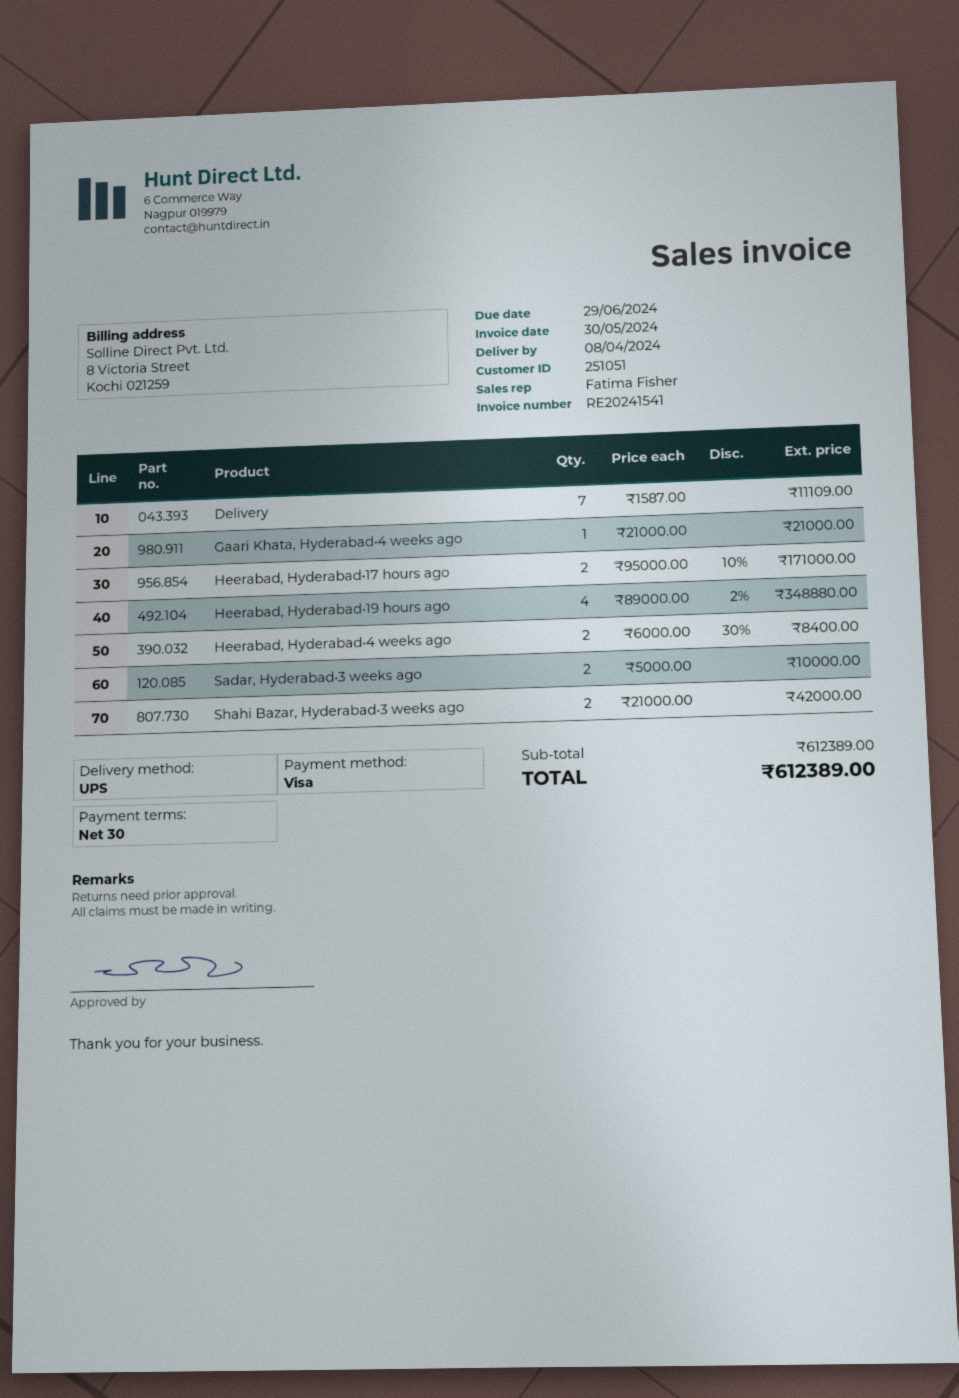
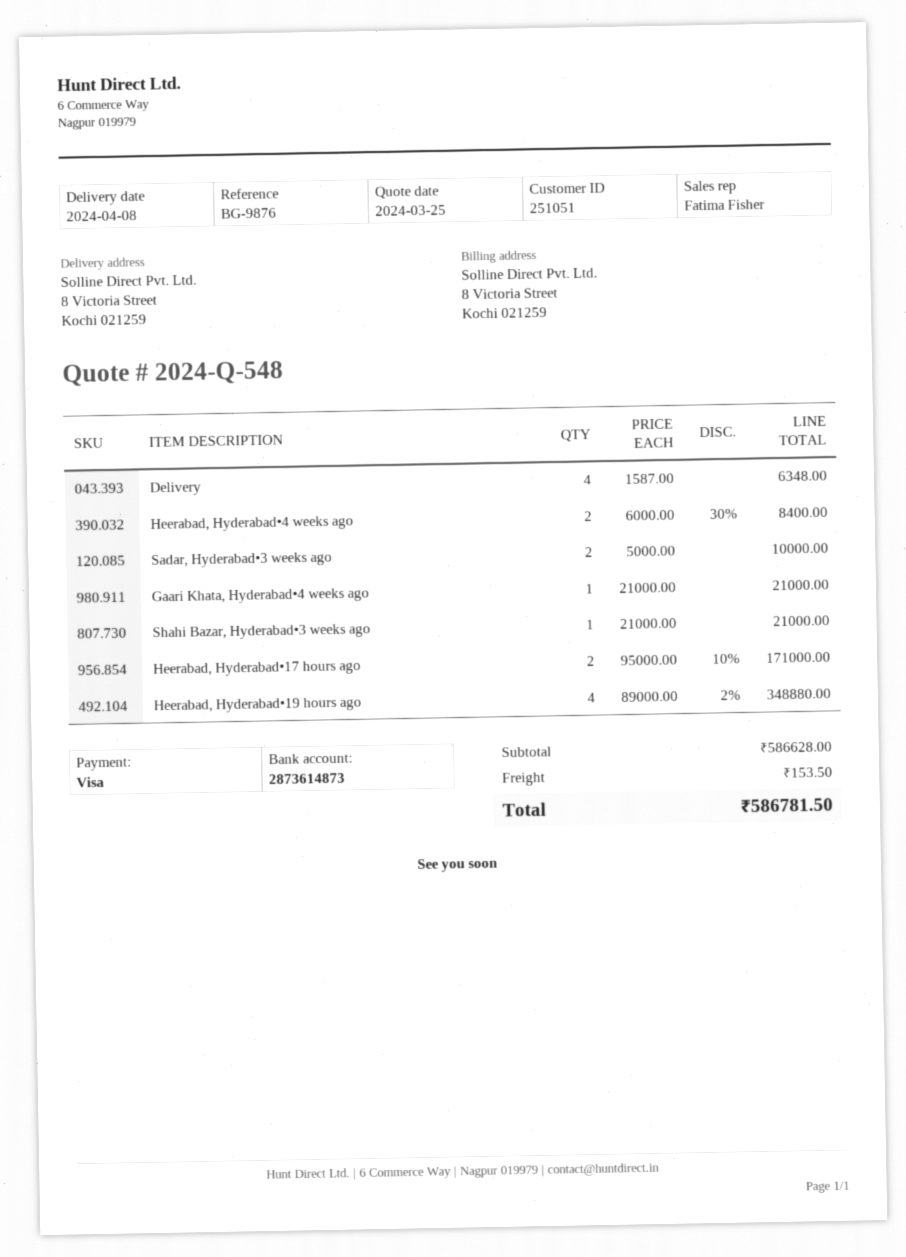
Delivery: 7 x 1587.00 = 11109.00 -> 4 x 1587.00 = 6348.00
Shahi Bazar, Hyderabad•3 weeks ago: 2 x 21000.00 = 42000.00 -> 1 x 21000.00 = 21000.00
subtotal: 612389.00 -> 586628.00
shipping: none -> 153.50
total: 612389.00 -> 586781.50

